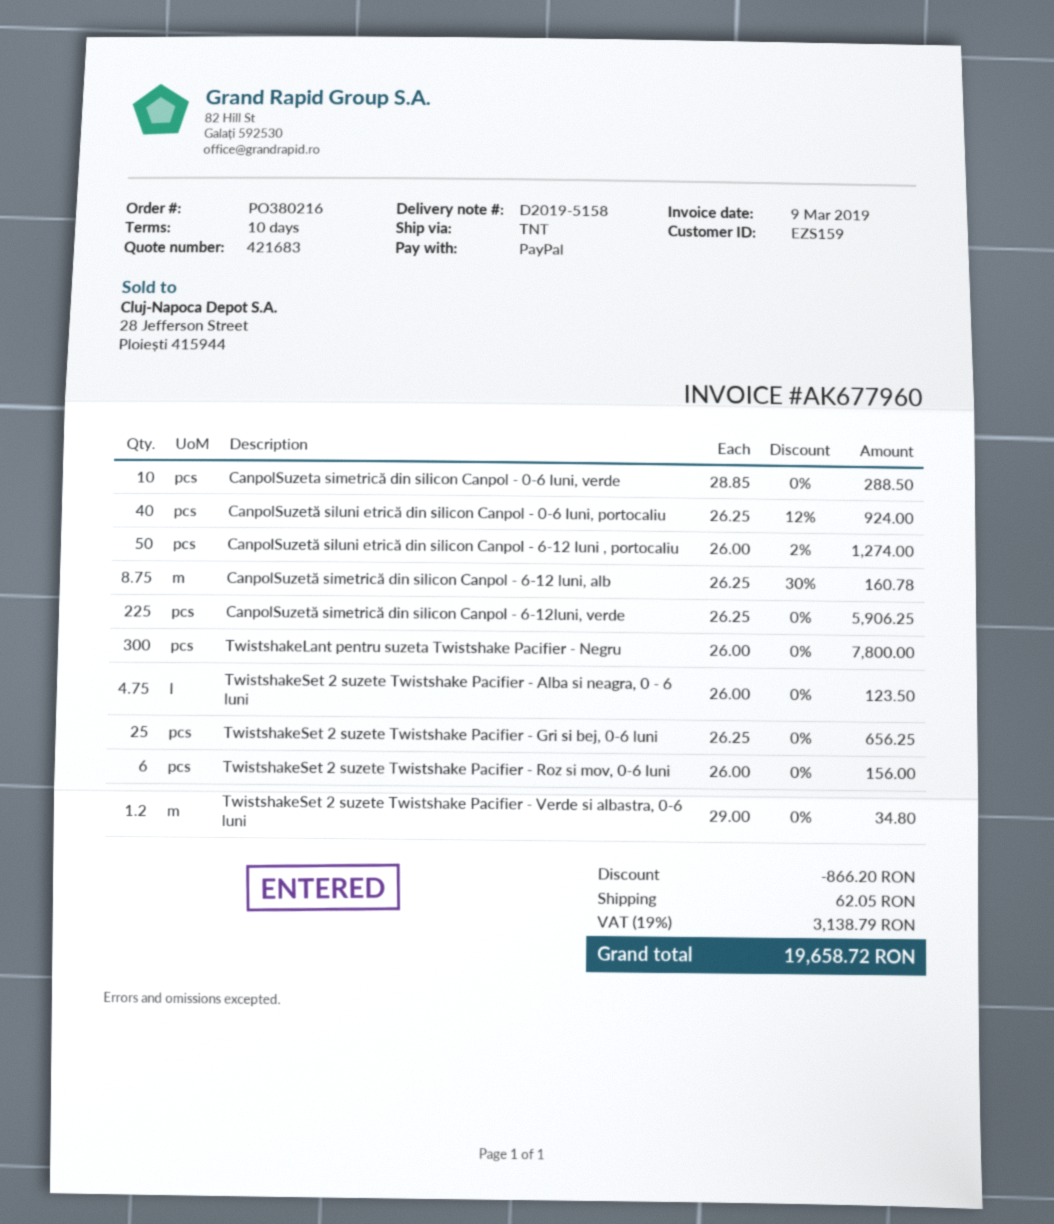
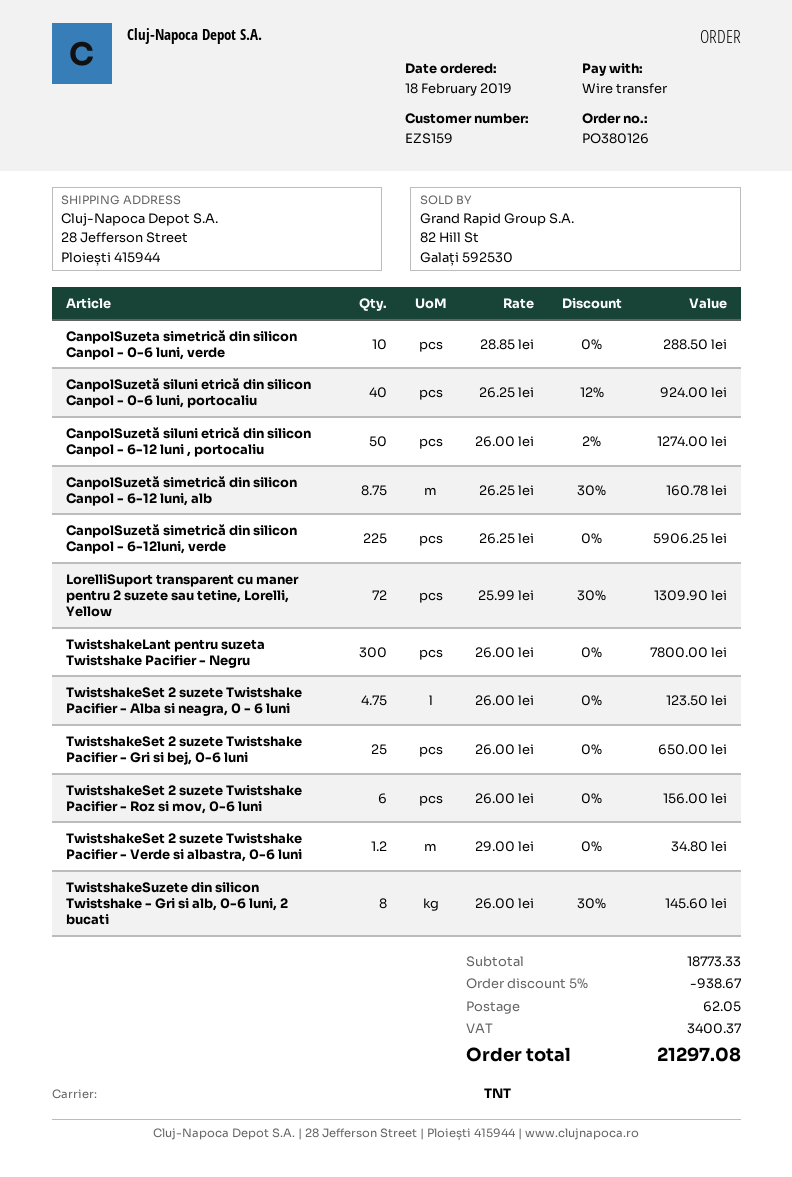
order number: PO380216 -> PO380126
payment method: PayPal -> bank transfer
TwistshakeSet 2 suzete Twistshake Pacifier - Gri si bej, 0-6 luni: 25 x 26.25 = 656.25 -> 25 x 26.00 = 650.00
LorelliSuport transparent cu maner pentru 2 suzete sau tetine, Lorelli, Yellow: none -> 72 x 25.99 - 30% = 1309.90
TwistshakeSuzete din silicon Twistshake - Gri si alb, 0-6 luni, 2 bucati: none -> 8 x 26.00 - 30% = 145.60
discount: 866.20 -> 938.67
tax: 3138.79 -> 3400.37
total: 19658.72 -> 21297.08

